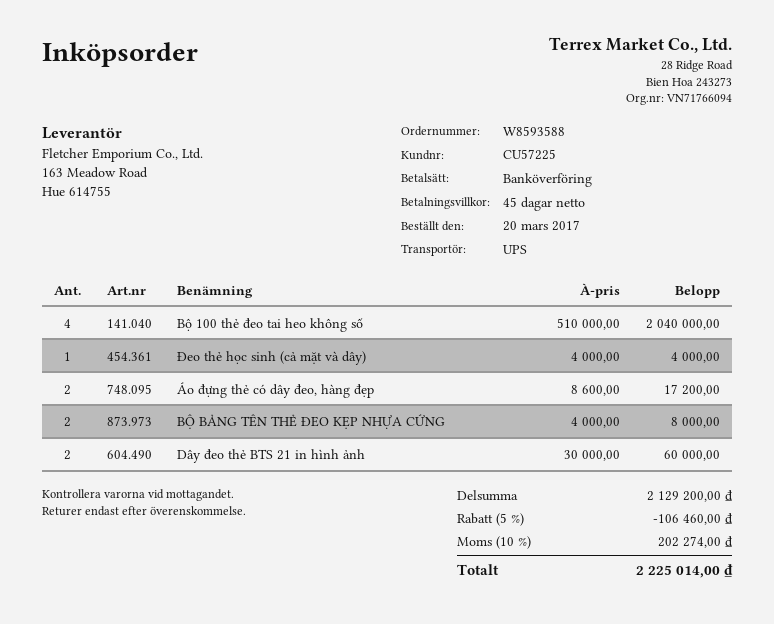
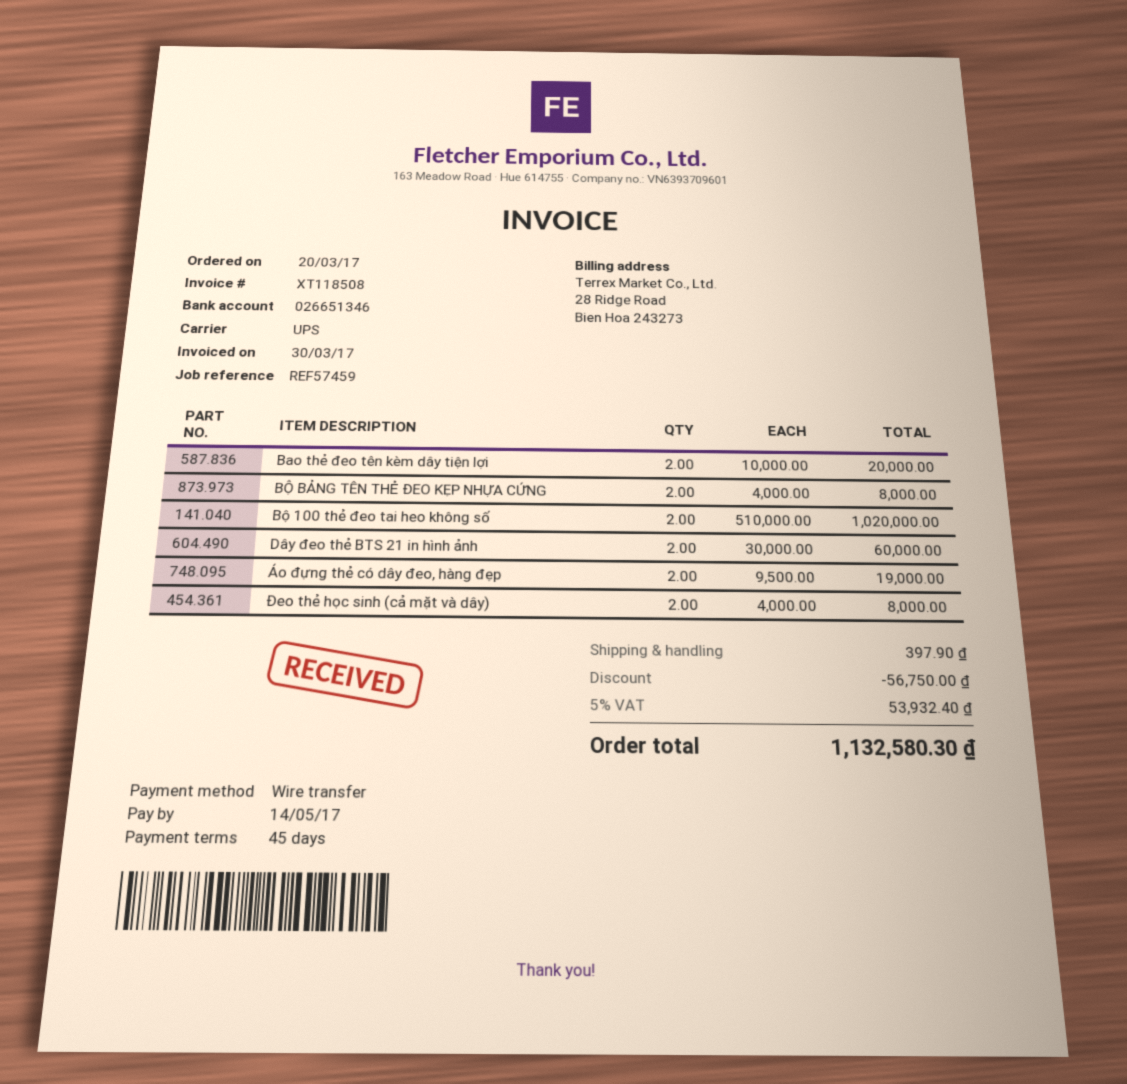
Bộ 100 thẻ đeo tai heo không số: 4 x 510000.00 = 2040000.00 -> 2 x 510000.00 = 1020000.00
Đeo thẻ học sinh (cả mặt và dây): 1 x 4000.00 = 4000.00 -> 2 x 4000.00 = 8000.00
Áo đựng thẻ có dây đeo, hàng đẹp: 2 x 8600.00 = 17200.00 -> 2 x 9500.00 = 19000.00
Bao thẻ đeo tên kèm dây tiện lợi: none -> 2 x 10000.00 = 20000.00
discount: 106460.00 -> 56750.00
shipping: none -> 397.90
tax: 10% = 202274.00 -> 5% = 53932.40
total: 2225014.00 -> 1132580.30

